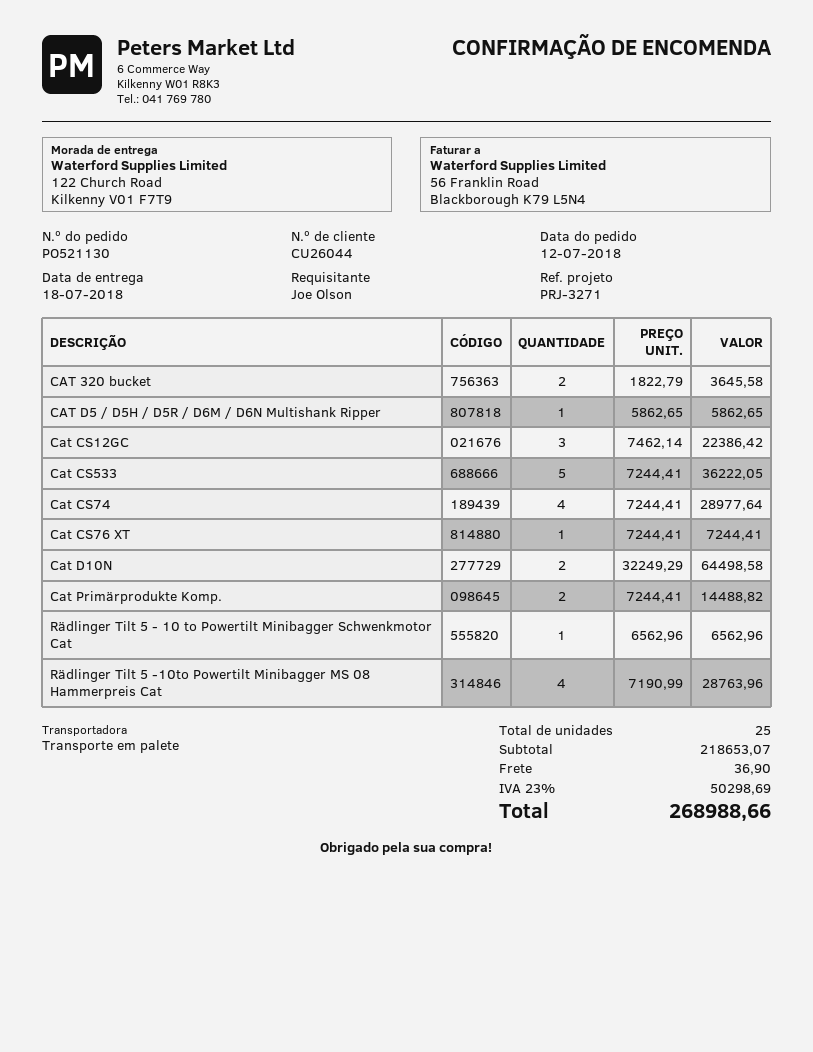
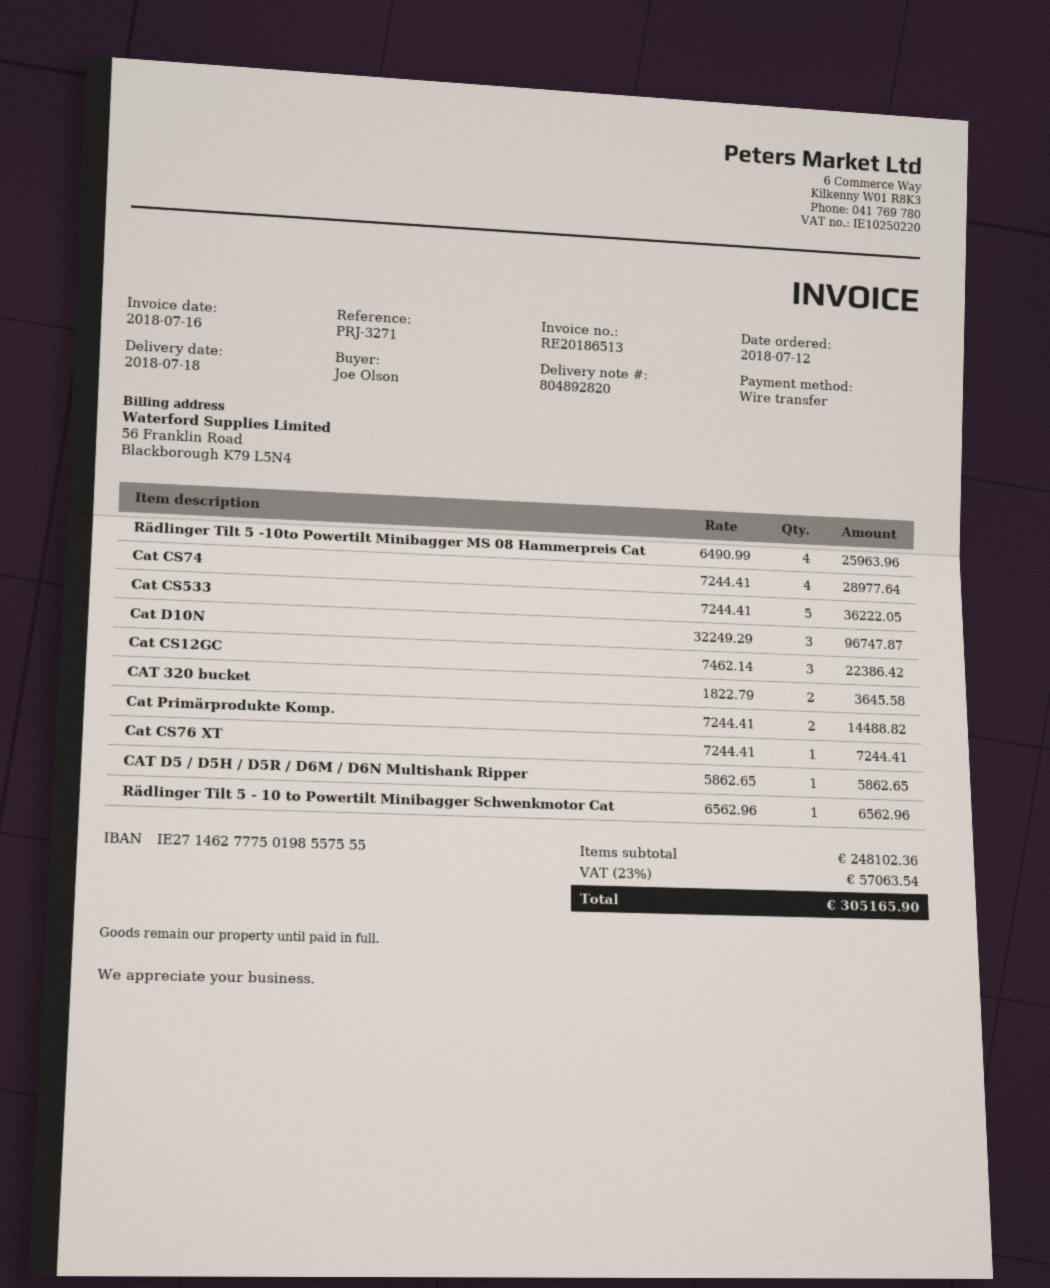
Cat D10N: 2 x 32249.29 = 64498.58 -> 3 x 32249.29 = 96747.87
Rädlinger Tilt 5 -10to Powertilt Minibagger MS 08 Hammerpreis Cat: 4 x 7190.99 = 28763.96 -> 4 x 6490.99 = 25963.96
subtotal: 218653.07 -> 248102.36
shipping: 36.90 -> none
tax: 23% = 50298.69 -> 23% = 57063.54
total: 268988.66 -> 305165.90

